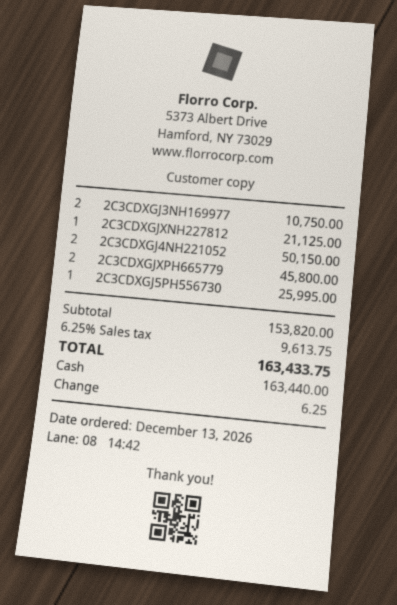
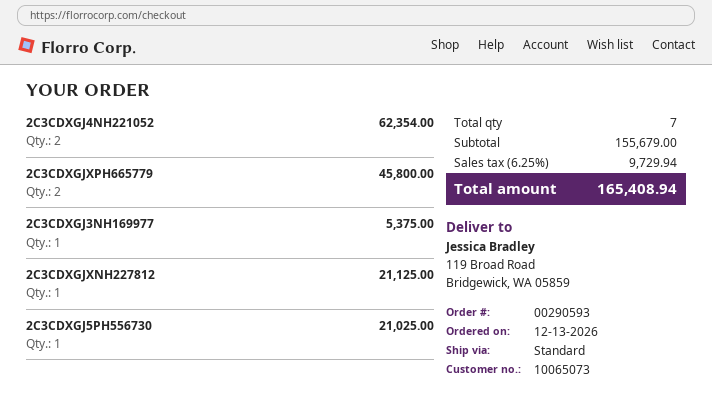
2C3CDXGJ3NH169977: 2 for 10750.00 -> 1 for 5375.00
2C3CDXGJ4NH221052: 2 for 50150.00 -> 2 for 62354.00
2C3CDXGJ5PH556730: 1 for 25995.00 -> 1 for 21025.00
subtotal: 153820.00 -> 155679.00
tax: 6.25% = 9613.75 -> 6.25% = 9729.94
total: 163433.75 -> 165408.94

